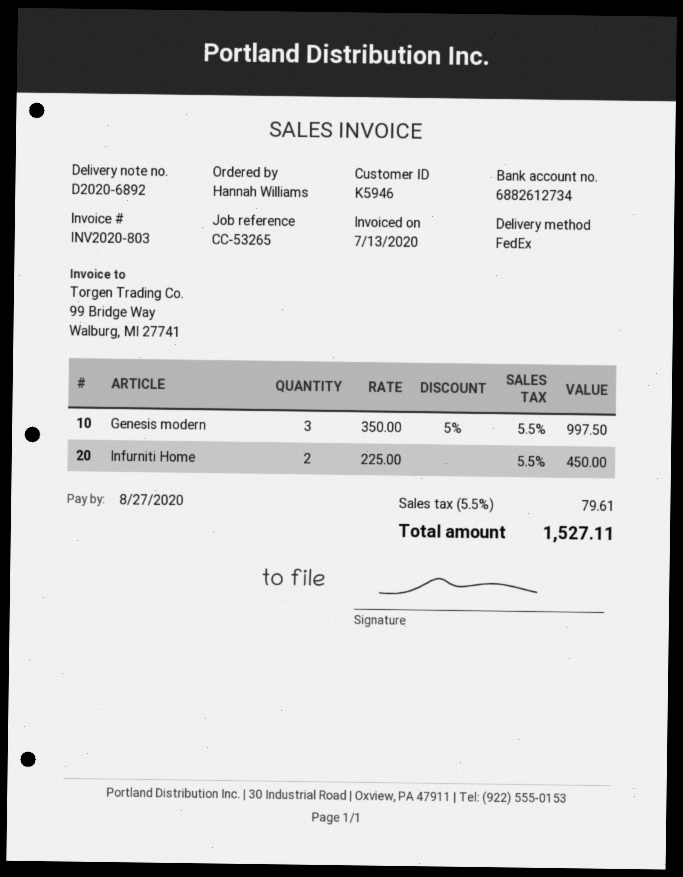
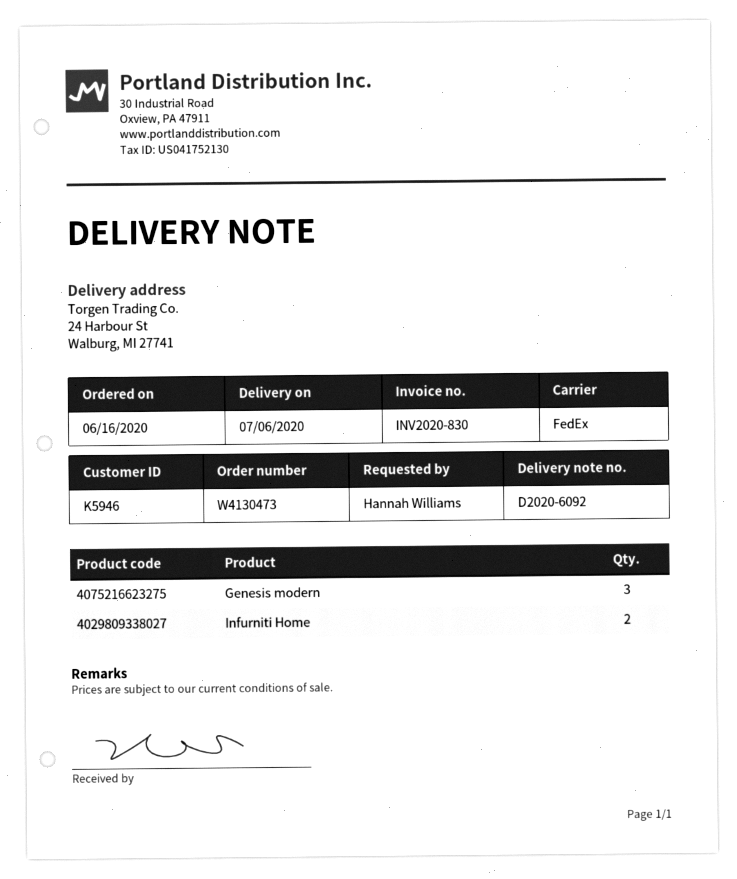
delivery note number: D2020-6892 -> D2020-6092
invoice number: INV2020-803 -> INV2020-830

